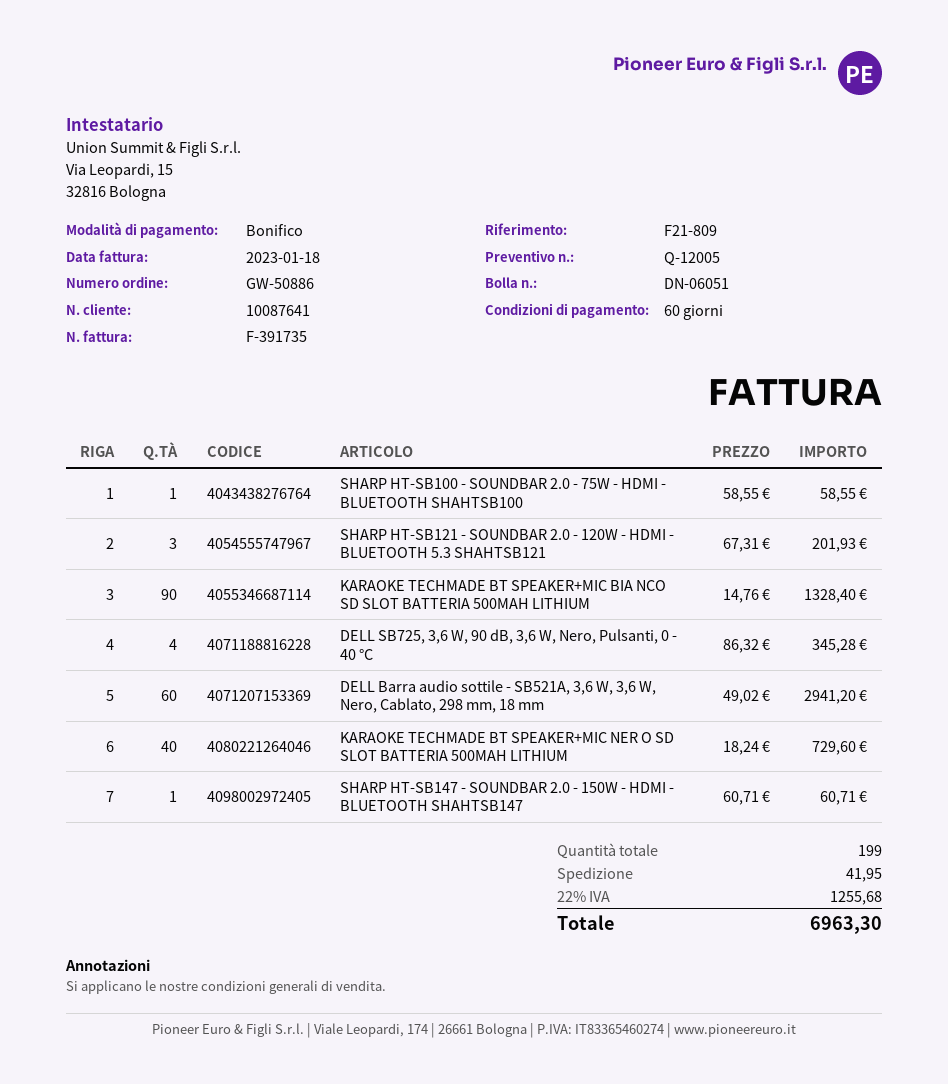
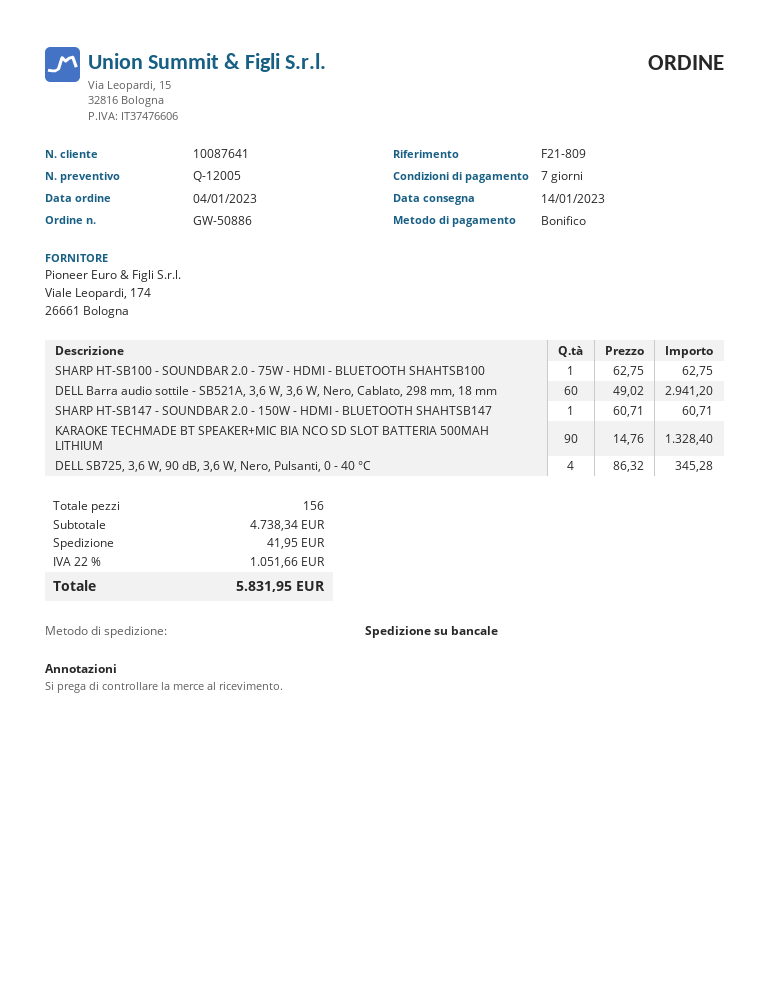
payment terms: 60 days -> 7 days
SHARP HT-SB100 - SOUNDBAR 2.0 - 75W - HDMI - BLUETOOTH SHAHTSB100: 1 x 58.55 = 58.55 -> 1 x 62.75 = 62.75
SHARP HT-SB121 - SOUNDBAR 2.0 - 120W - HDMI - BLUETOOTH 5.3 SHAHTSB121: 3 x 67.31 = 201.93 -> none
KARAOKE TECHMADE BT SPEAKER+MIC NER O SD SLOT BATTERIA 500MAH LITHIUM: 40 x 18.24 = 729.60 -> none
total quantity: 199 -> 156
tax: 22% = 1255.68 -> 22% = 1051.66
total: 6963.30 -> 5831.95

